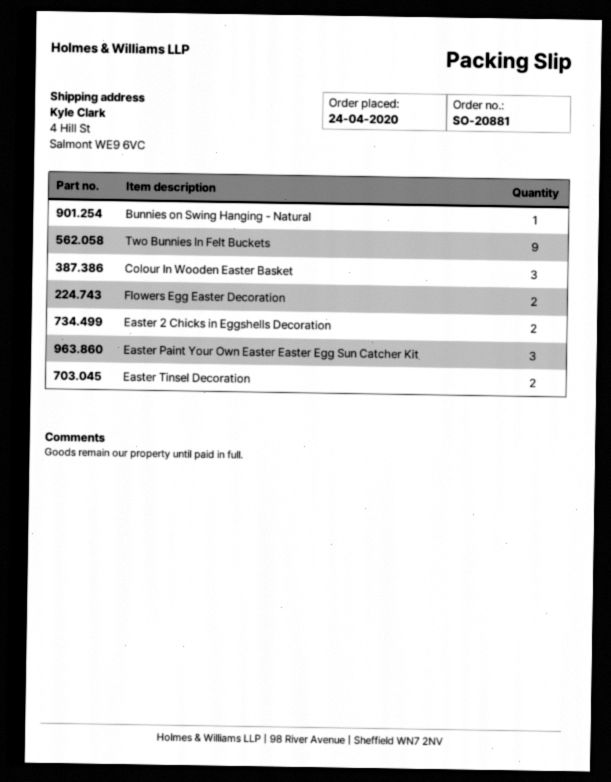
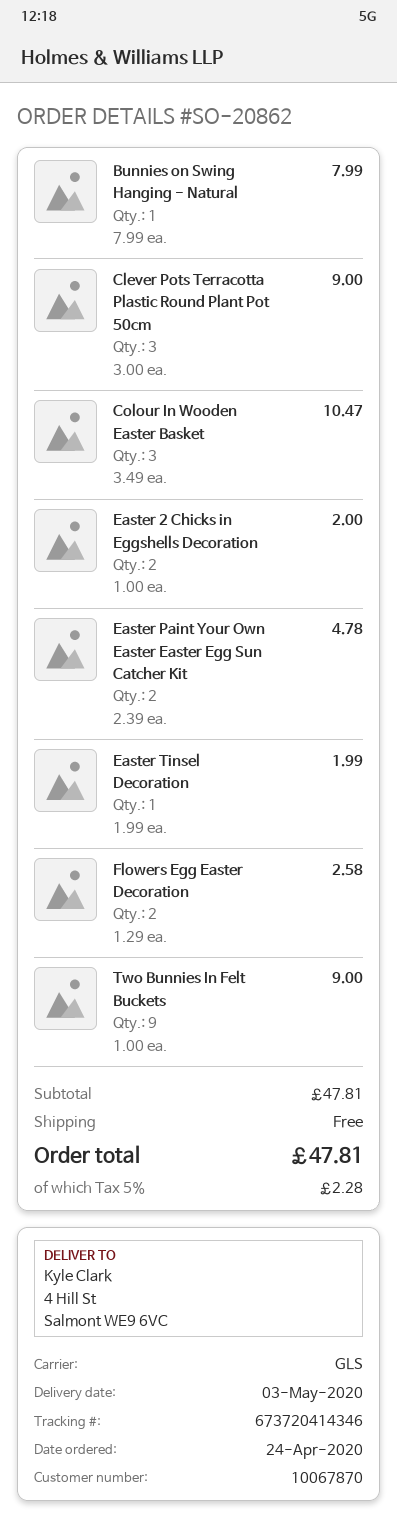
order number: SO-20881 -> SO-20862
Easter Paint Your Own Easter Easter Egg Sun Catcher Kit: 3 -> 2
Easter Tinsel Decoration: 2 -> 1
Clever Pots Terracotta Plastic Round Plant Pot 50cm: none -> 3

